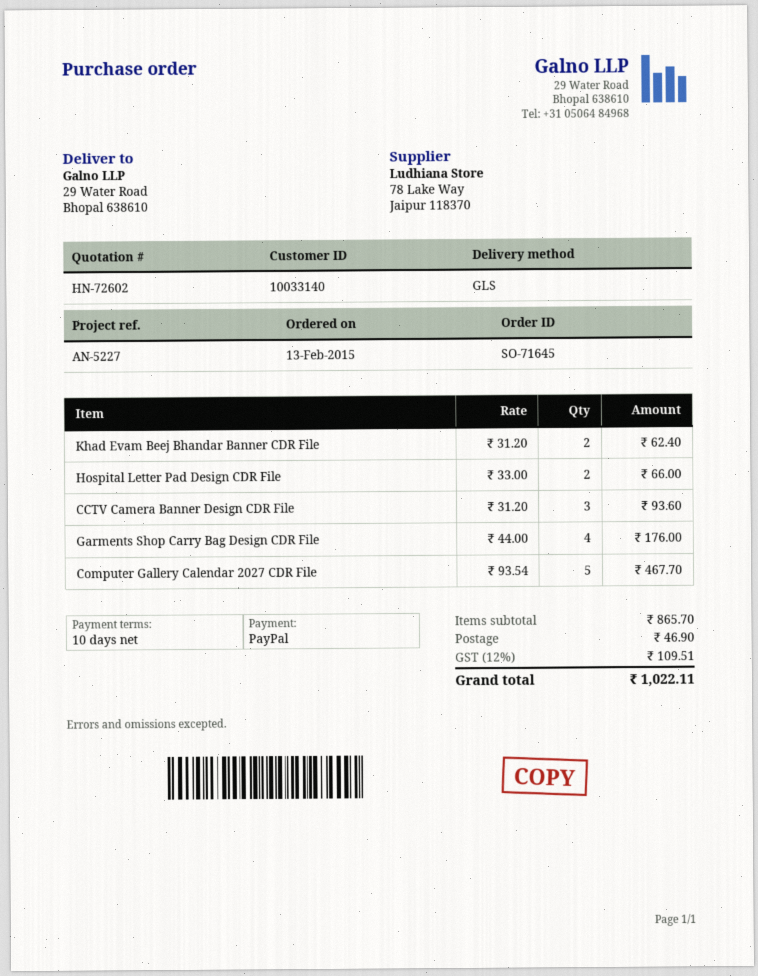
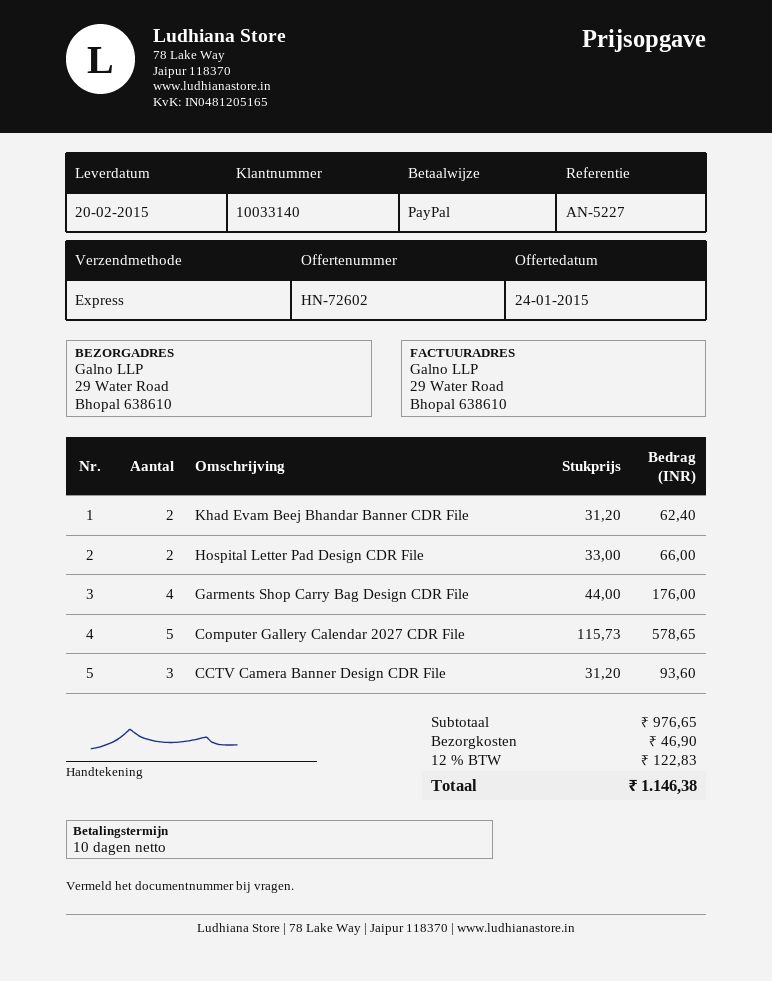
shipping method: GLS -> express
Computer Gallery Calendar 2027 CDR File: 5 x 93.54 = 467.70 -> 5 x 115.73 = 578.65
subtotal: 865.70 -> 976.65
tax: 12% = 109.51 -> 12% = 122.83
total: 1022.11 -> 1146.38

